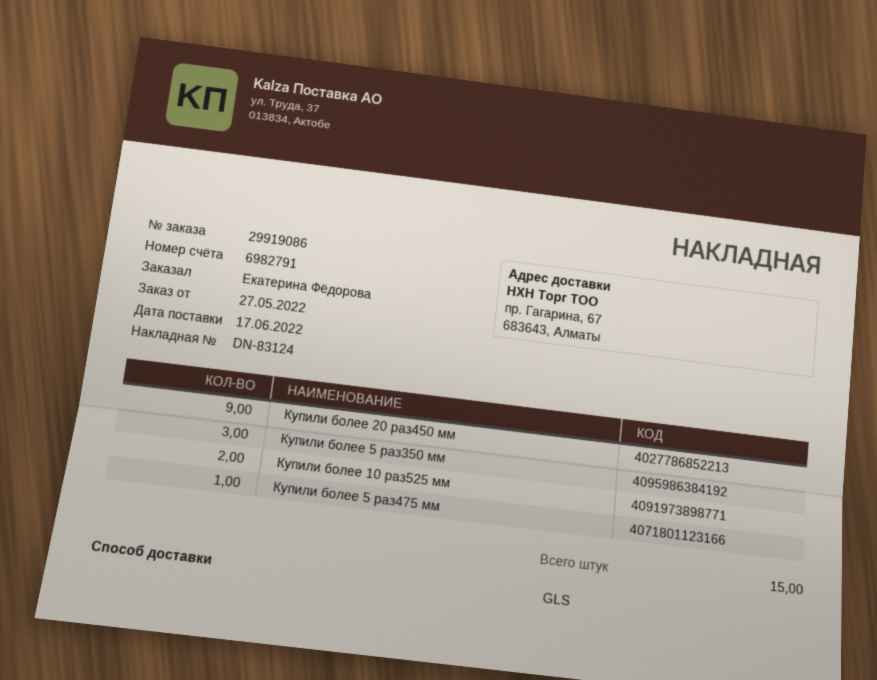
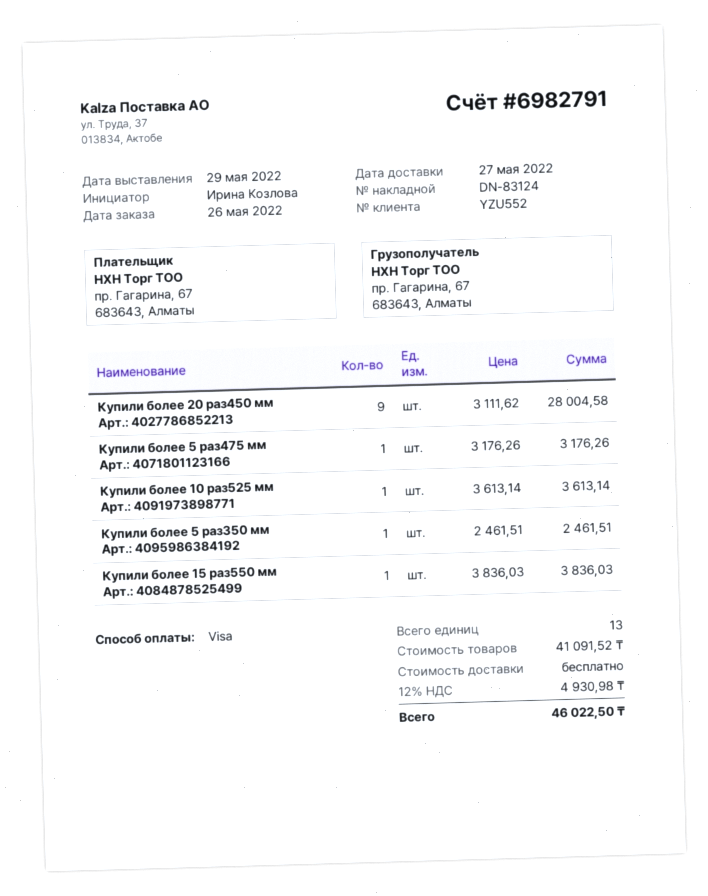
order date: 2022-05-27 -> 2022-05-26
delivery date: 2022-06-17 -> 2022-05-27
ordered by: Екатерина Фёдорова -> Ирина Козлова
Купили более 5 раз350 мм: 3 -> 1
Купили более 10 раз525 мм: 2 -> 1
Купили более 15 раз550 мм: none -> 1
total quantity: 15 -> 13

